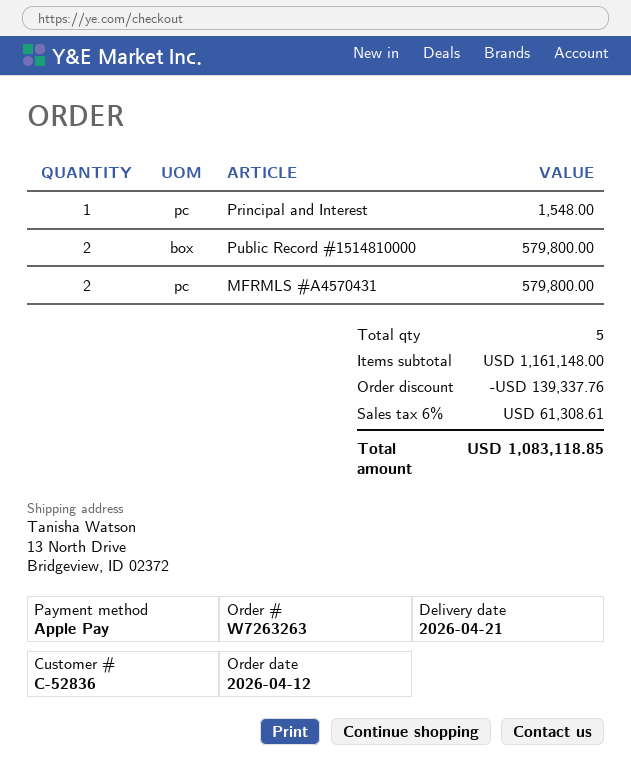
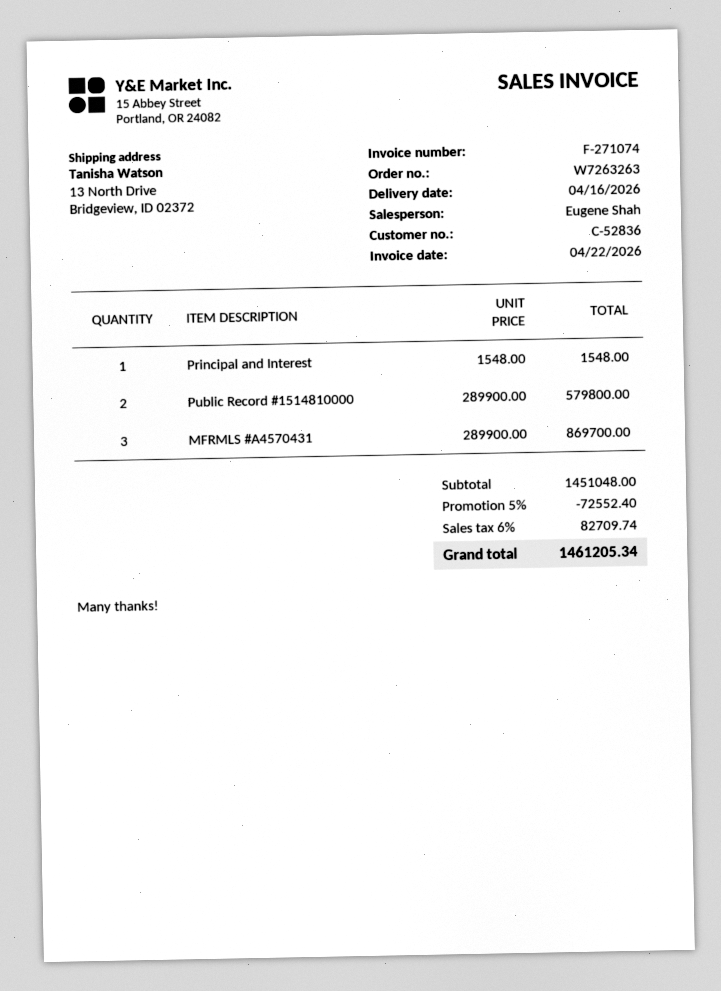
delivery date: 2026-04-21 -> 2026-04-16
MFRMLS #A4570431: 2 for 579800.00 -> 3 for 869700.00
subtotal: 1161148.00 -> 1451048.00
discount: 139337.76 -> 72552.40
tax: 6% = 61308.61 -> 6% = 82709.74
total: 1083118.85 -> 1461205.34

